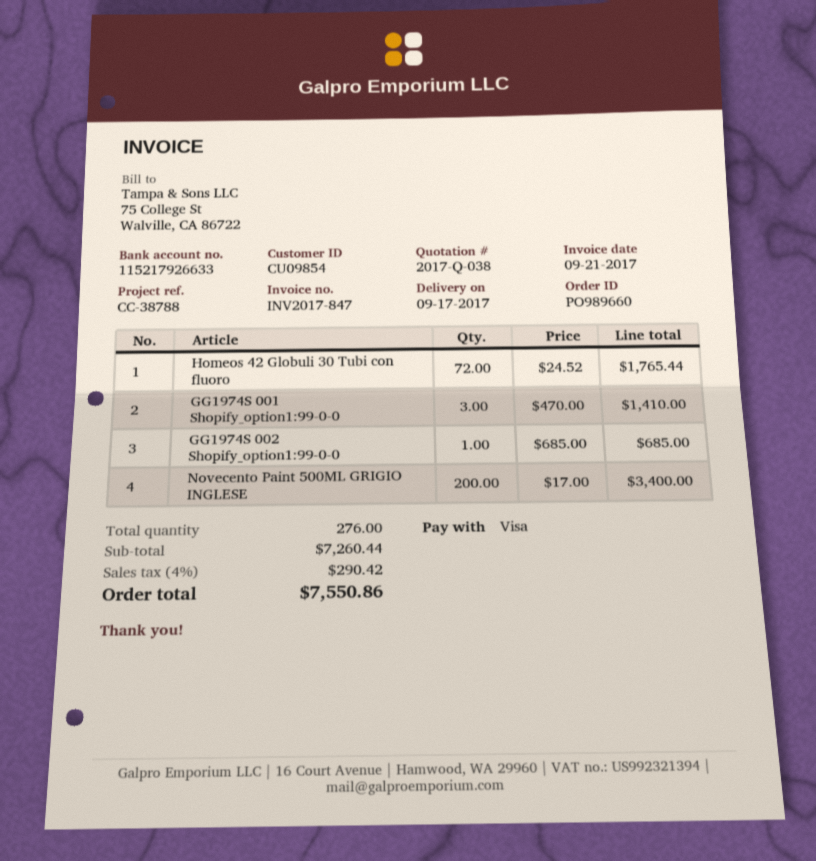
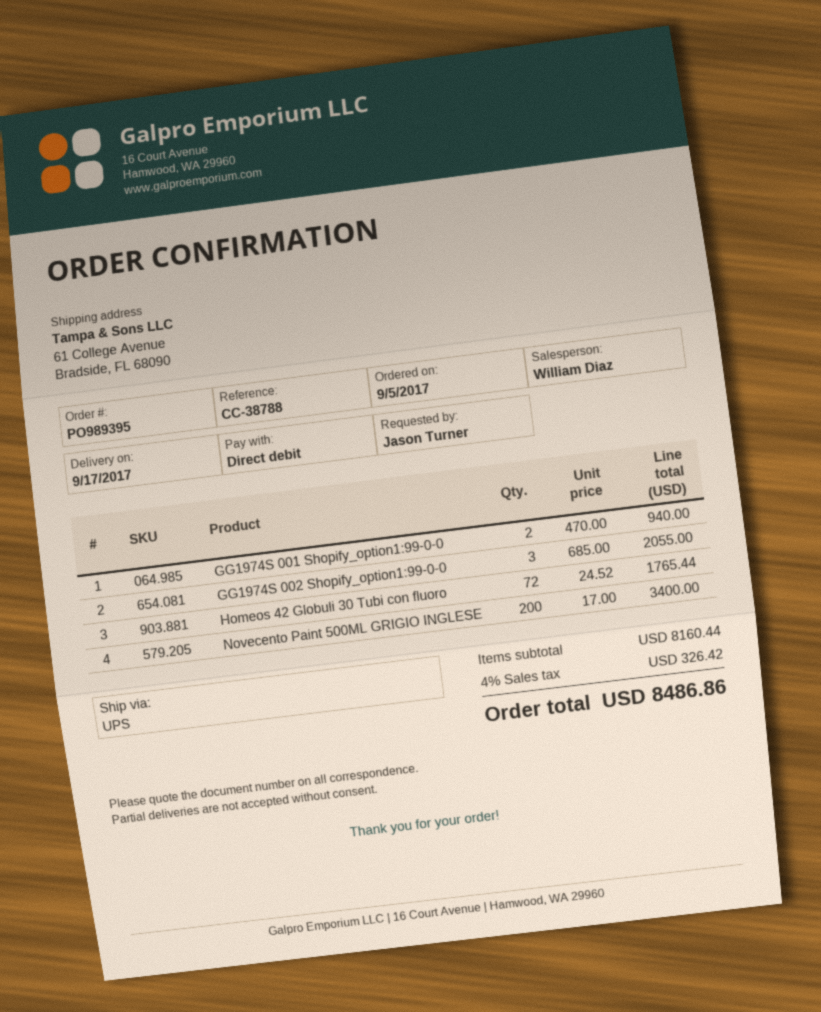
order number: PO989660 -> PO989395
payment method: Visa -> direct debit
GG1974S 001 Shopify_option1:99-0-0: 3 x 470.00 = 1410.00 -> 2 x 470.00 = 940.00
GG1974S 002 Shopify_option1:99-0-0: 1 x 685.00 = 685.00 -> 3 x 685.00 = 2055.00
subtotal: 7260.44 -> 8160.44
tax: 4% = 290.42 -> 4% = 326.42
total: 7550.86 -> 8486.86

